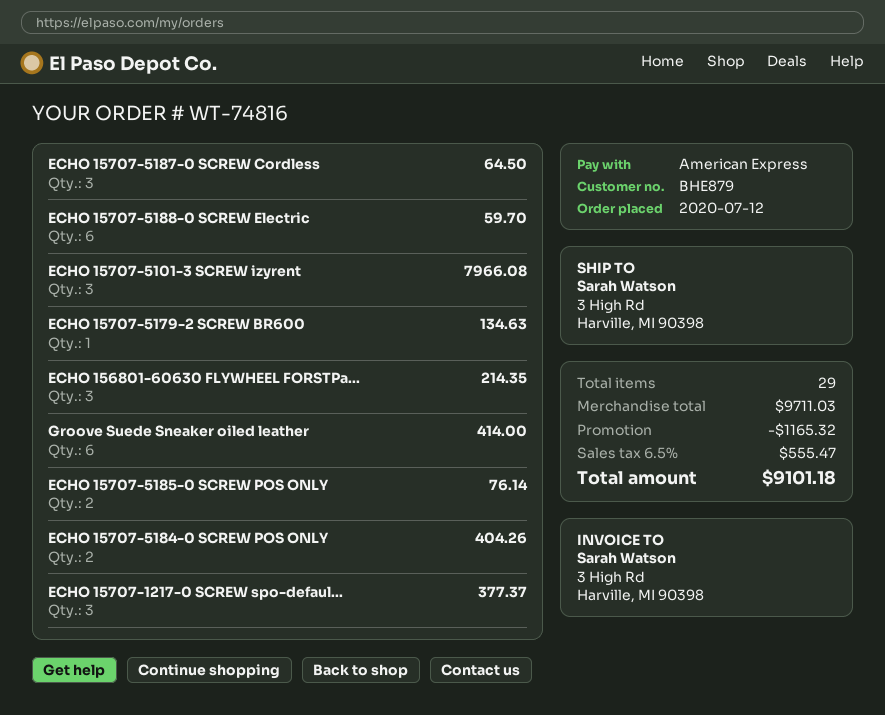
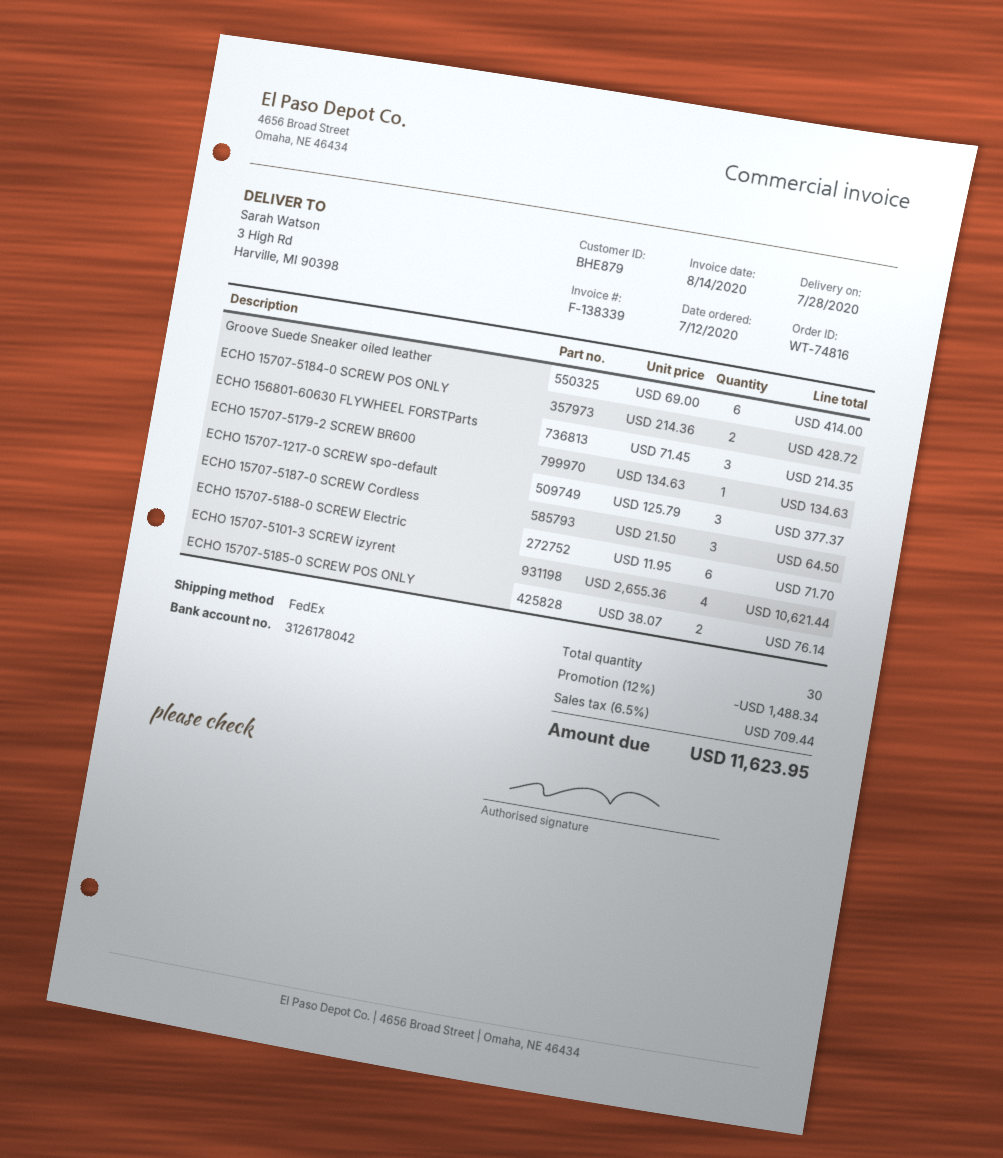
ECHO 15707-5188-0 SCREW Electric: 6 for 59.70 -> 6 for 71.70
ECHO 15707-5101-3 SCREW izyrent: 3 for 7966.08 -> 4 for 10621.44
ECHO 15707-5184-0 SCREW POS ONLY: 2 for 404.26 -> 2 for 428.72
total quantity: 29 -> 30
discount: 1165.32 -> 1488.34
tax: 6.5% = 555.47 -> 6.5% = 709.44
total: 9101.18 -> 11623.95

